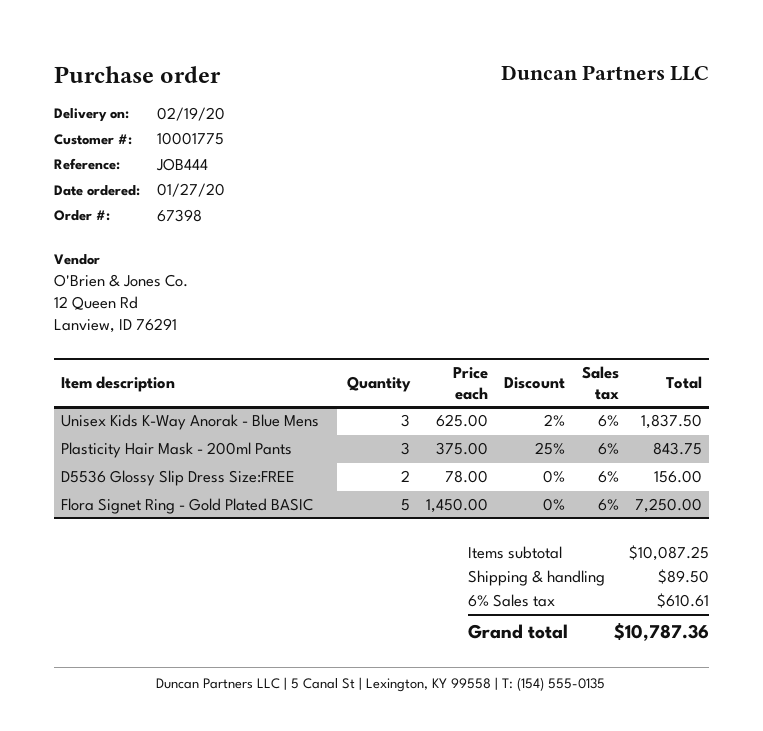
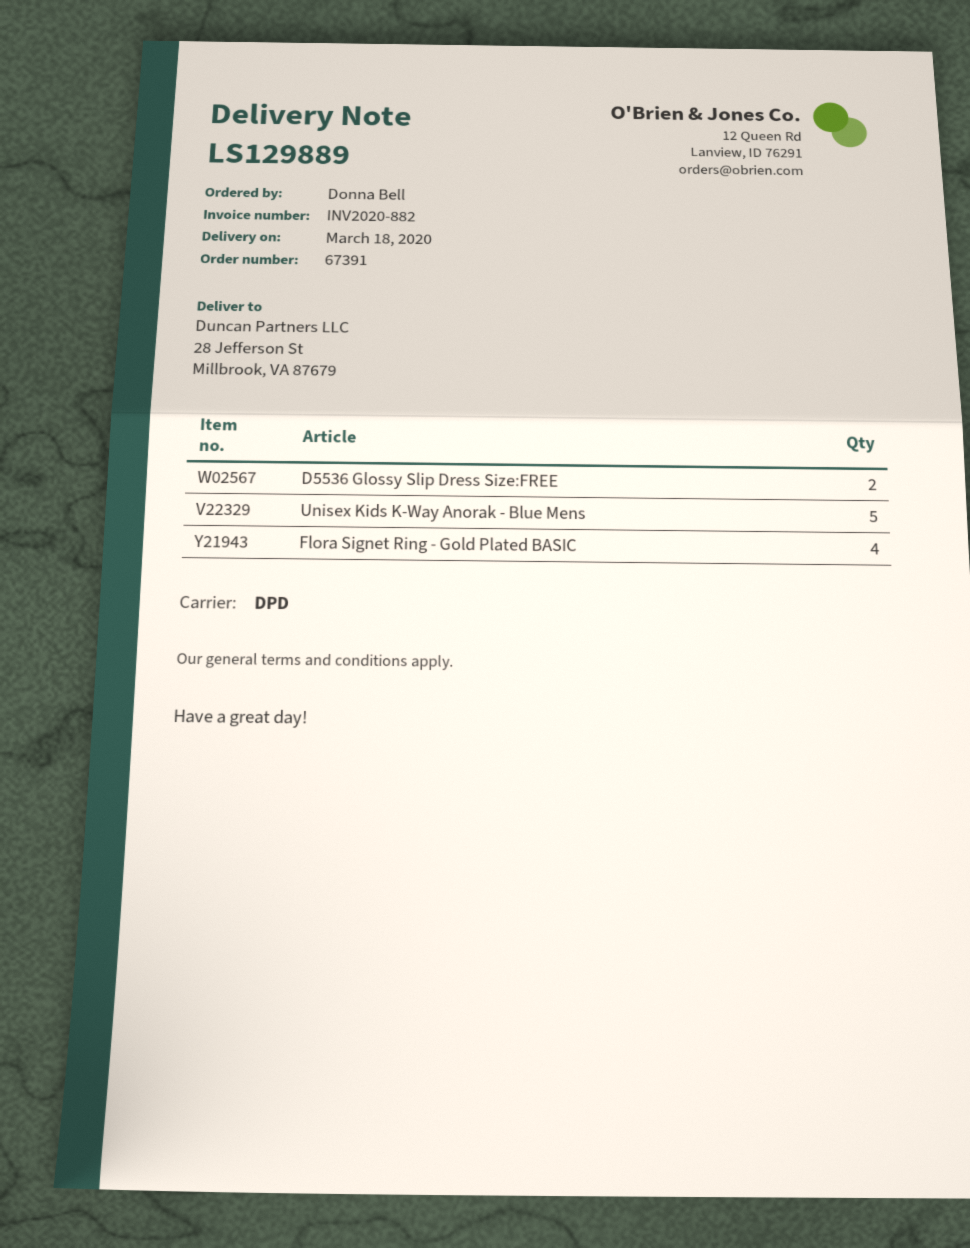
order number: 67398 -> 67391
delivery date: 2020-02-19 -> 2020-03-18
Unisex Kids K-Way Anorak - Blue Mens: 3 -> 5
Plasticity Hair Mask - 200ml Pants: 3 -> none
Flora Signet Ring - Gold Plated BASIC: 5 -> 4

